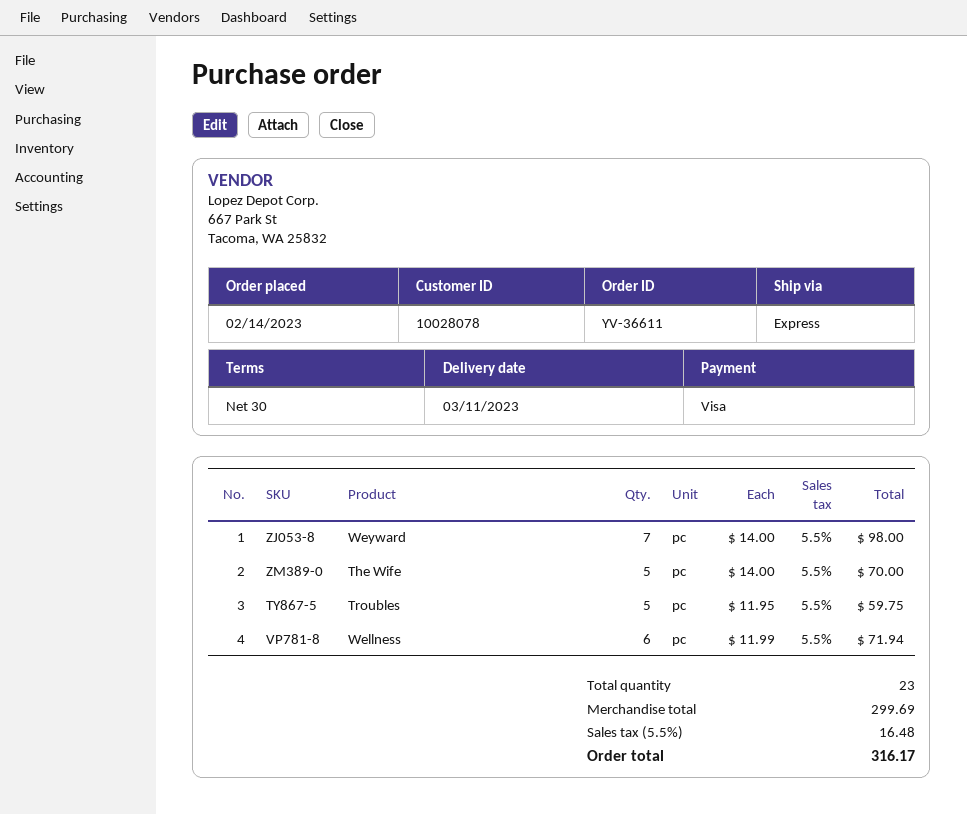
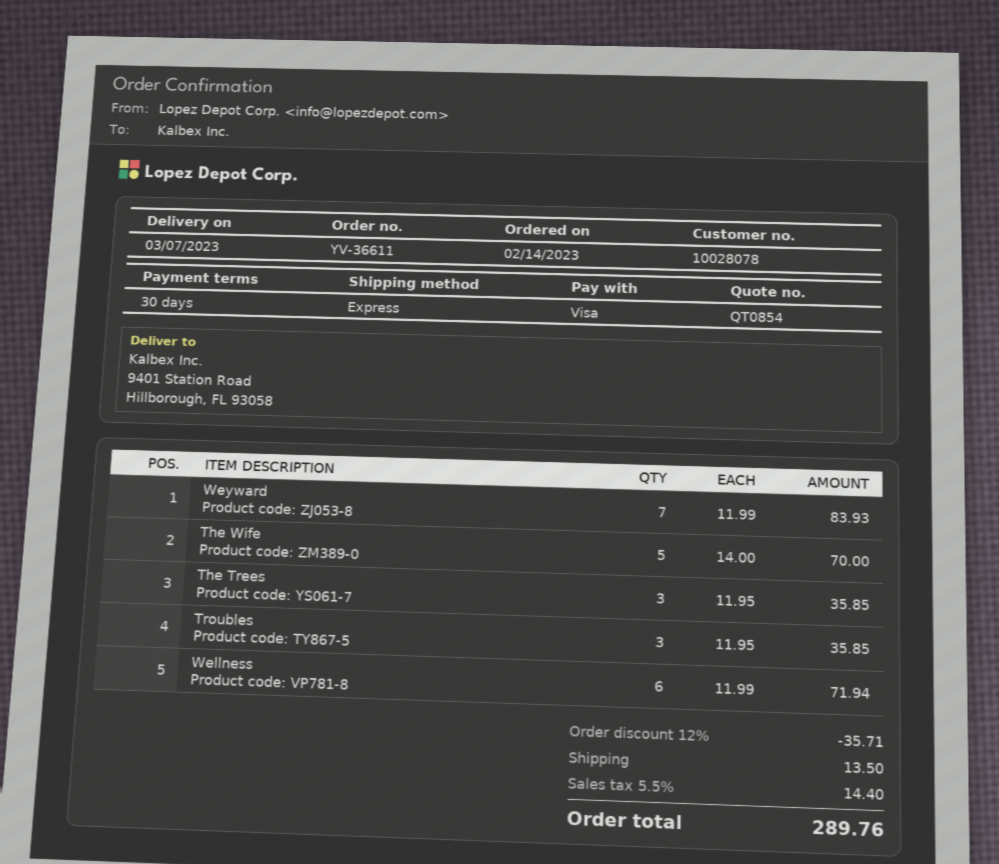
delivery date: 2023-03-11 -> 2023-03-07
Weyward: 7 x 14.00 = 98.00 -> 7 x 11.99 = 83.93
Troubles: 5 x 11.95 = 59.75 -> 3 x 11.95 = 35.85
The Trees: none -> 3 x 11.95 = 35.85
discount: none -> 12% = 35.71
shipping: none -> 13.50
tax: 5.5% = 16.48 -> 5.5% = 14.40
total: 316.17 -> 289.76

